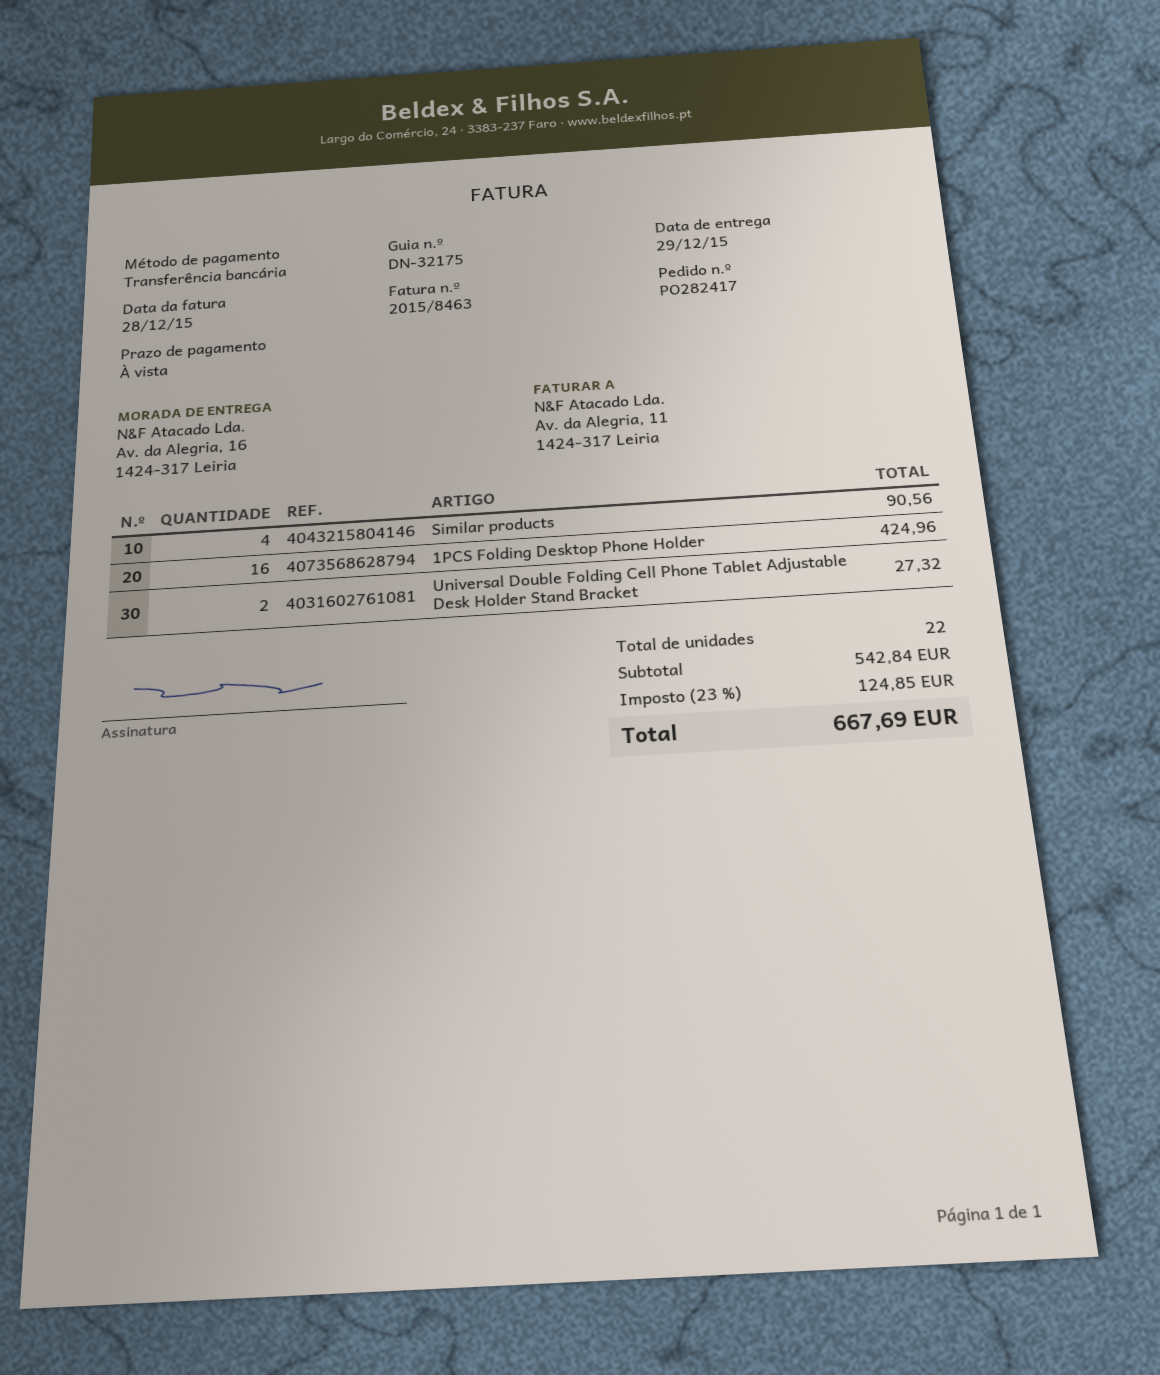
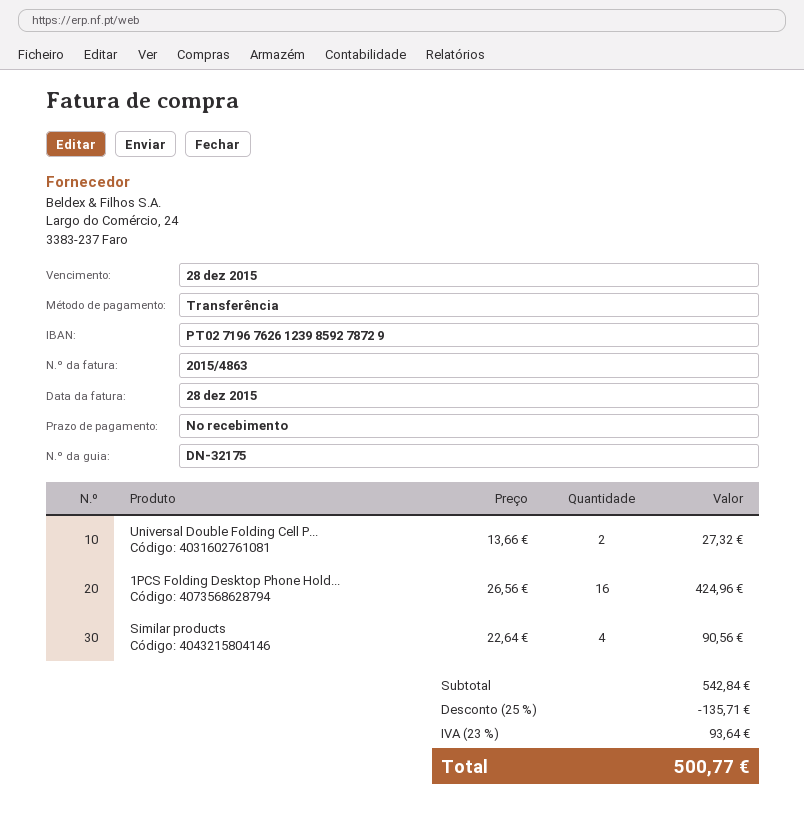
invoice number: 2015/8463 -> 2015/4863
discount: none -> 25% = 135.71
tax: 23% = 124.85 -> 23% = 93.64
total: 667.69 -> 500.77

